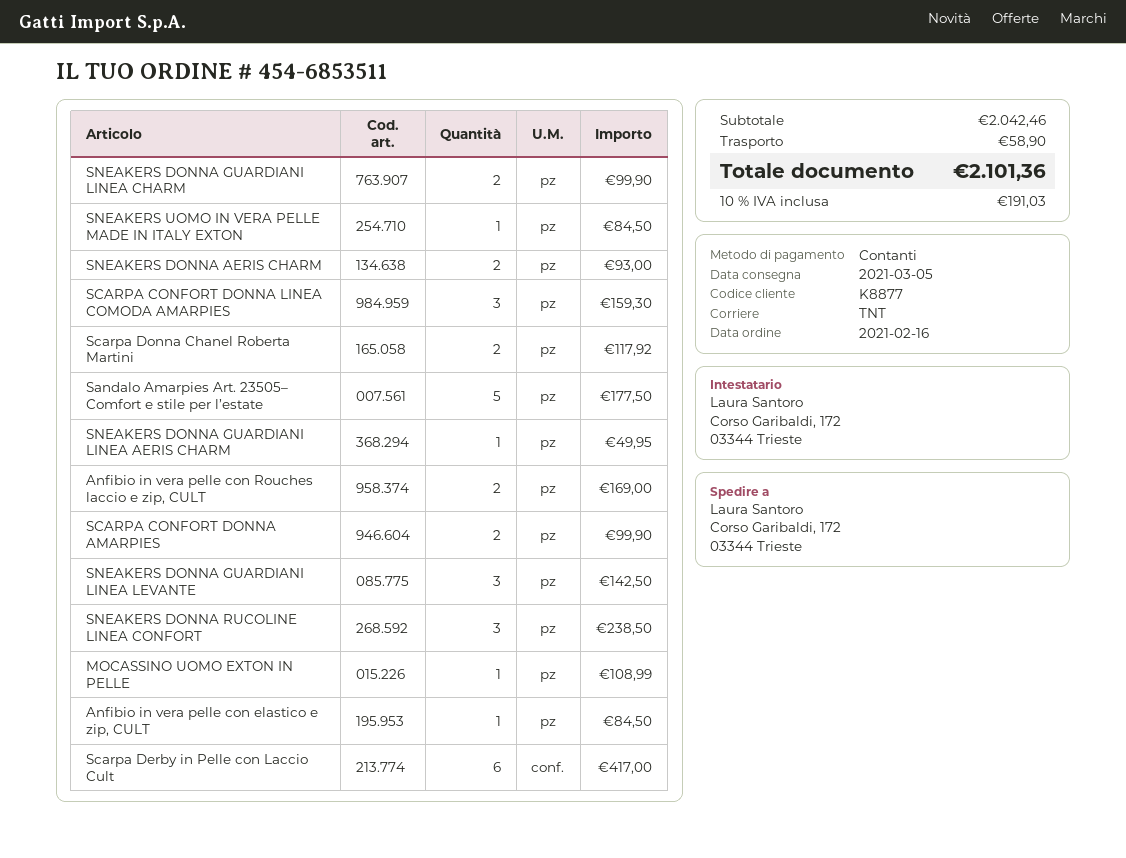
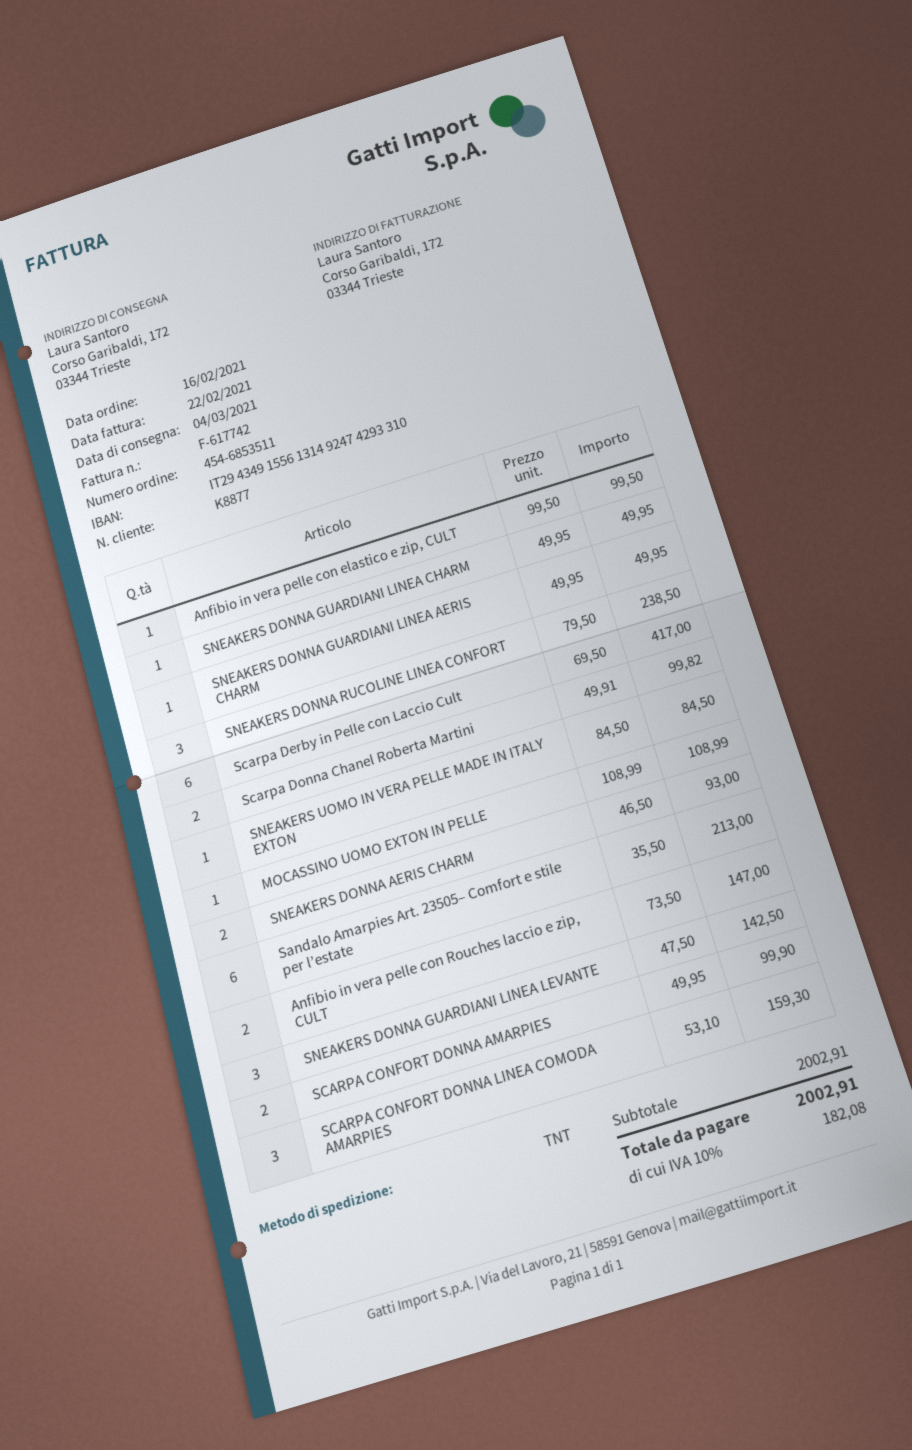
delivery date: 2021-03-05 -> 2021-03-04
SNEAKERS DONNA GUARDIANI LINEA CHARM: 2 for 99.90 -> 1 for 49.95
Scarpa Donna Chanel Roberta Martini: 2 for 117.92 -> 2 for 99.82
Sandalo Amarpies Art. 23505– Comfort e stile per l’estate: 5 for 177.50 -> 6 for 213.00
Anfibio in vera pelle con Rouches laccio e zip, CULT: 2 for 169.00 -> 2 for 147.00
Anfibio in vera pelle con elastico e zip, CULT: 1 for 84.50 -> 1 for 99.50
subtotal: 2042.46 -> 2002.91
shipping: 58.90 -> none
tax: 10% = 191.03 -> 10% = 182.08
total: 2101.36 -> 2002.91

